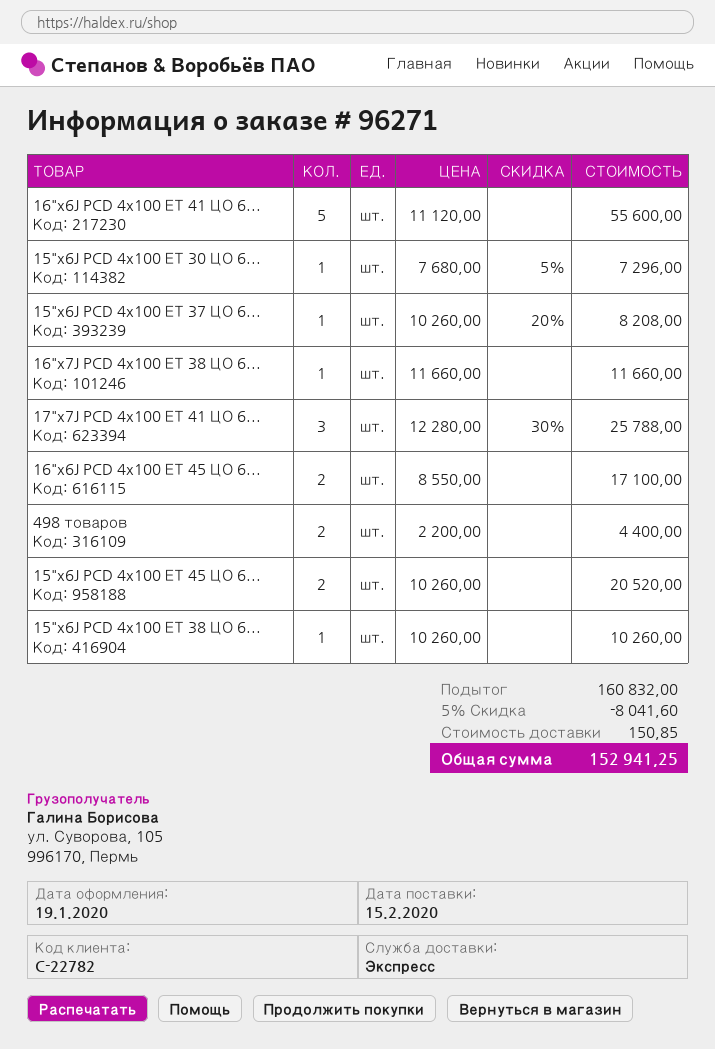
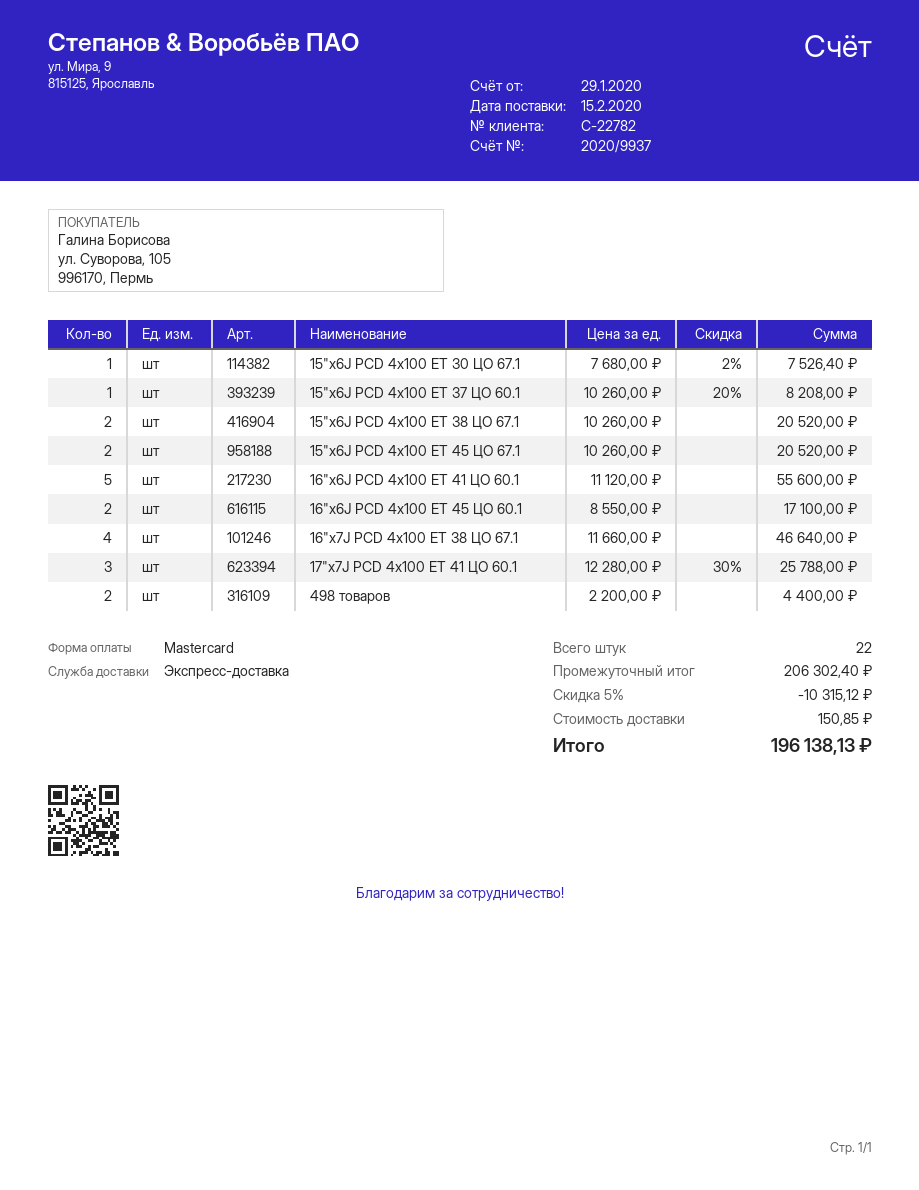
15"x6J PCD 4x100 ЕТ 30 ЦО 6...: 1 x 7680.00 - 5% = 7296.00 -> 1 x 7680.00 - 2% = 7526.40
16"x7J PCD 4x100 ЕТ 38 ЦО 6...: 1 x 11660.00 = 11660.00 -> 4 x 11660.00 = 46640.00
15"x6J PCD 4x100 ЕТ 38 ЦО 6...: 1 x 10260.00 = 10260.00 -> 2 x 10260.00 = 20520.00
subtotal: 160832.00 -> 206302.40
discount: 5% = 8041.60 -> 5% = 10315.12
total: 152941.25 -> 196138.13

